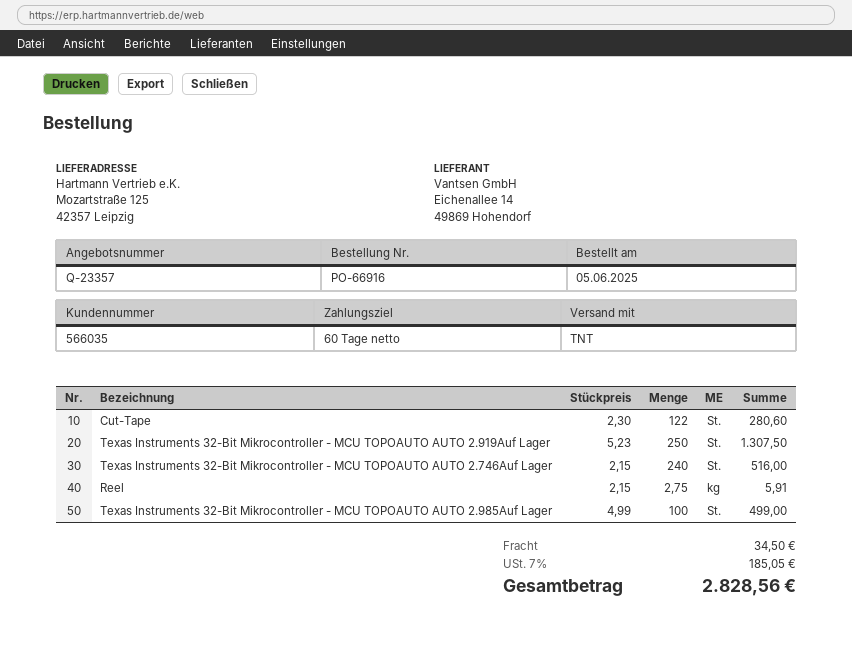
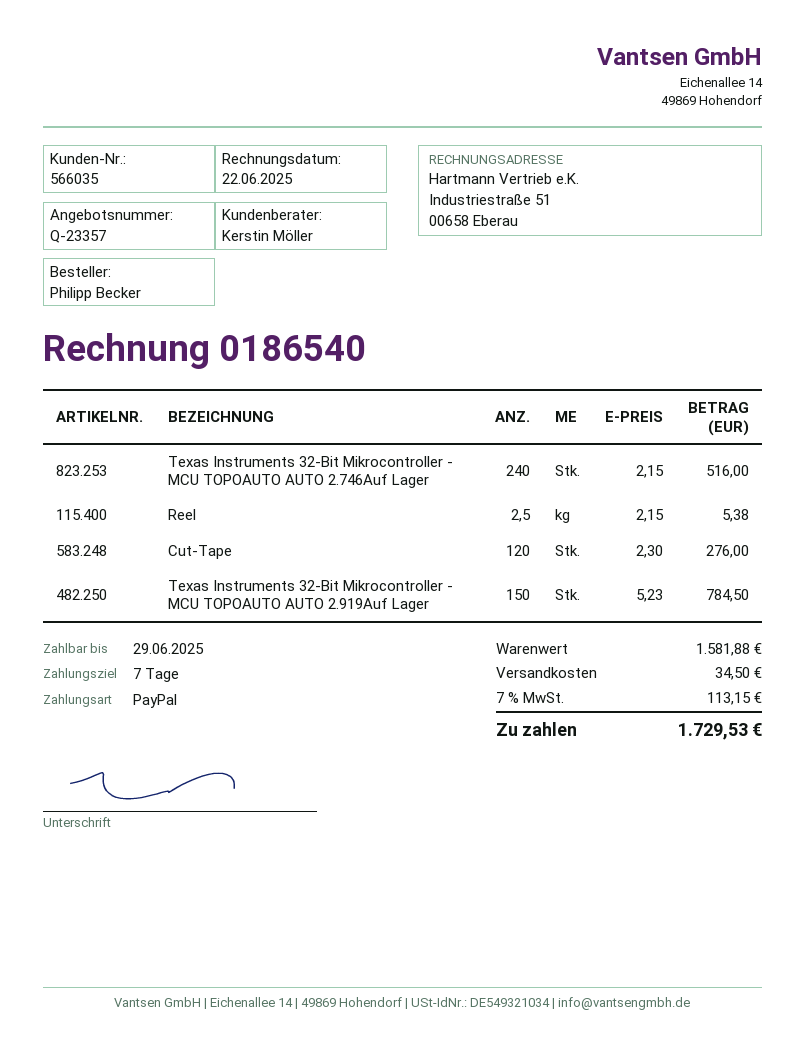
payment terms: 60 days -> 7 days
Cut-Tape: 122 x 2.30 = 280.60 -> 120 x 2.30 = 276.00
Texas Instruments 32-Bit Mikrocontroller - MCU TOPOAUTO AUTO 2.919Auf Lager: 250 x 5.23 = 1307.50 -> 150 x 5.23 = 784.50
Reel: 2.75 x 2.15 = 5.91 -> 2.5 x 2.15 = 5.38
Texas Instruments 32-Bit Mikrocontroller - MCU TOPOAUTO AUTO 2.985Auf Lager: 100 x 4.99 = 499.00 -> none
tax: 7% = 185.05 -> 7% = 113.15
total: 2828.56 -> 1729.53

